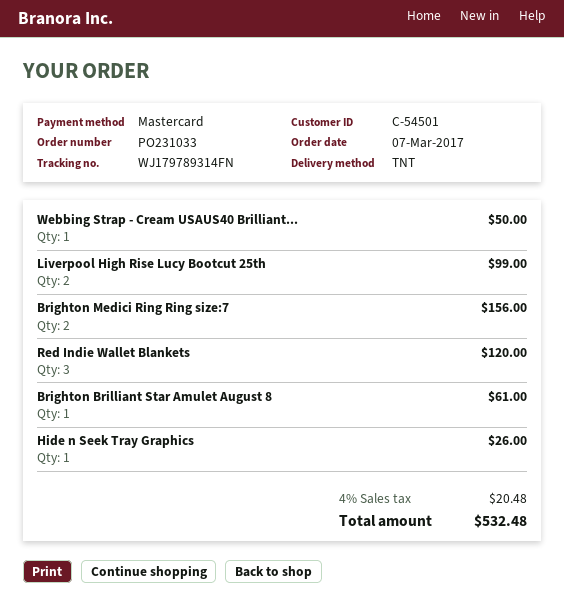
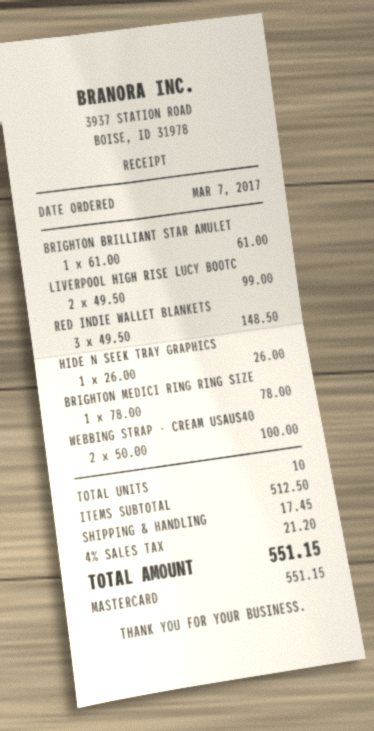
Webbing Strap - Cream USAUS40 Brilliant...: 1 for 50.00 -> 2 for 100.00
Brighton Medici Ring Ring size:7: 2 for 156.00 -> 1 for 78.00
Red Indie Wallet Blankets: 3 for 120.00 -> 3 for 148.50
shipping: none -> 17.45
tax: 4% = 20.48 -> 4% = 21.20
total: 532.48 -> 551.15

